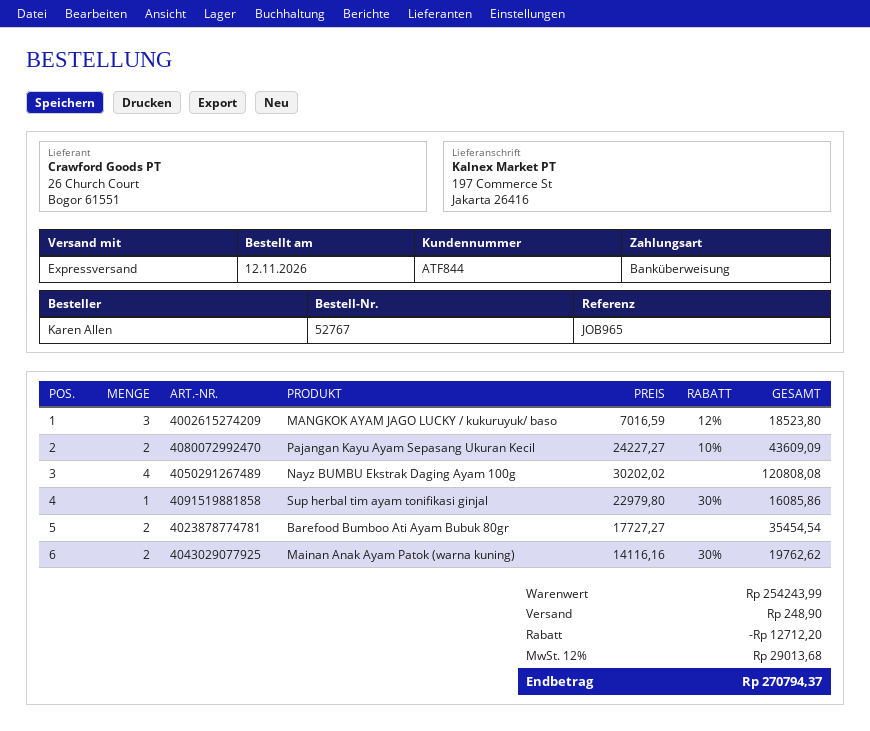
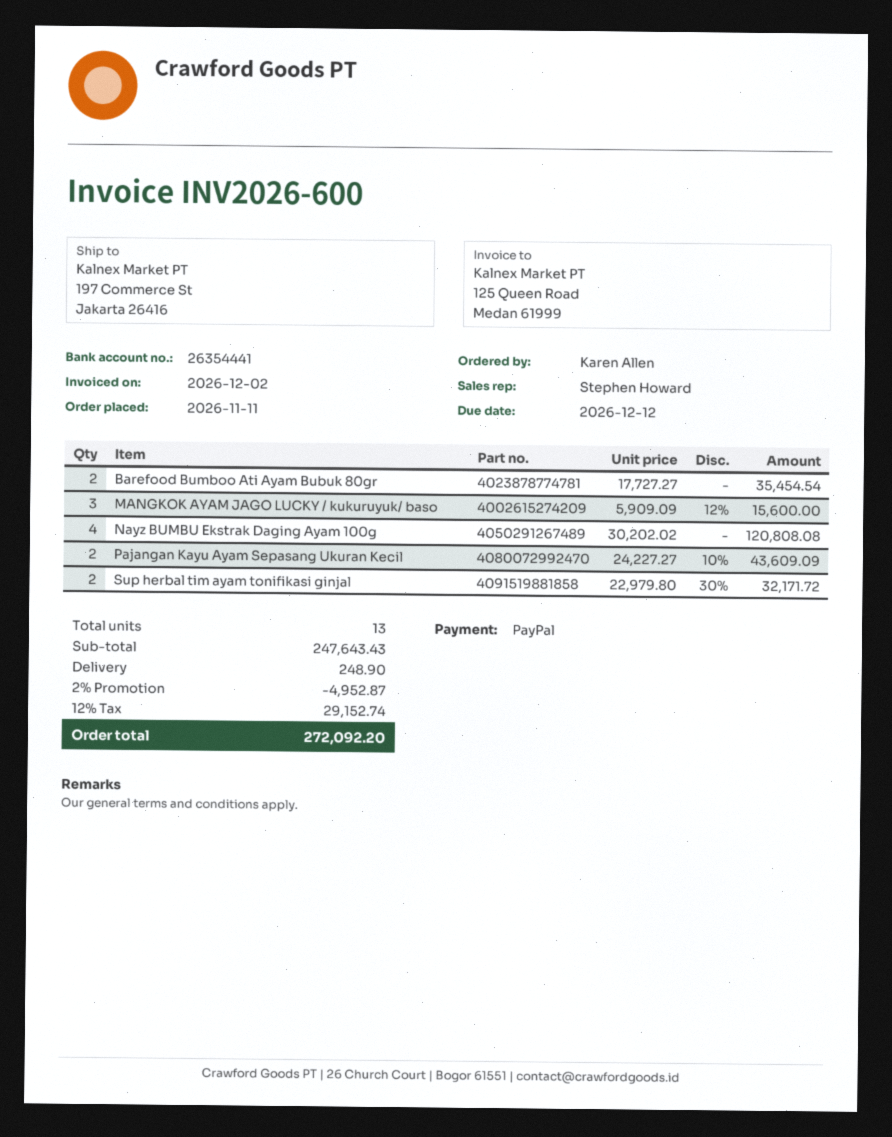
order date: 2026-11-12 -> 2026-11-11
payment method: bank transfer -> PayPal
MANGKOK AYAM JAGO LUCKY / kukuruyuk/ baso: 3 x 7016.59 - 12% = 18523.80 -> 3 x 5909.09 - 12% = 15600.00
Sup herbal tim ayam tonifikasi ginjal: 1 x 22979.80 - 30% = 16085.86 -> 2 x 22979.80 - 30% = 32171.72
Mainan Anak Ayam Patok (warna kuning): 2 x 14116.16 - 30% = 19762.62 -> none
subtotal: 254243.99 -> 247643.43
discount: 12712.20 -> 4952.87
tax: 12% = 29013.68 -> 12% = 29152.74
total: 270794.37 -> 272092.20

